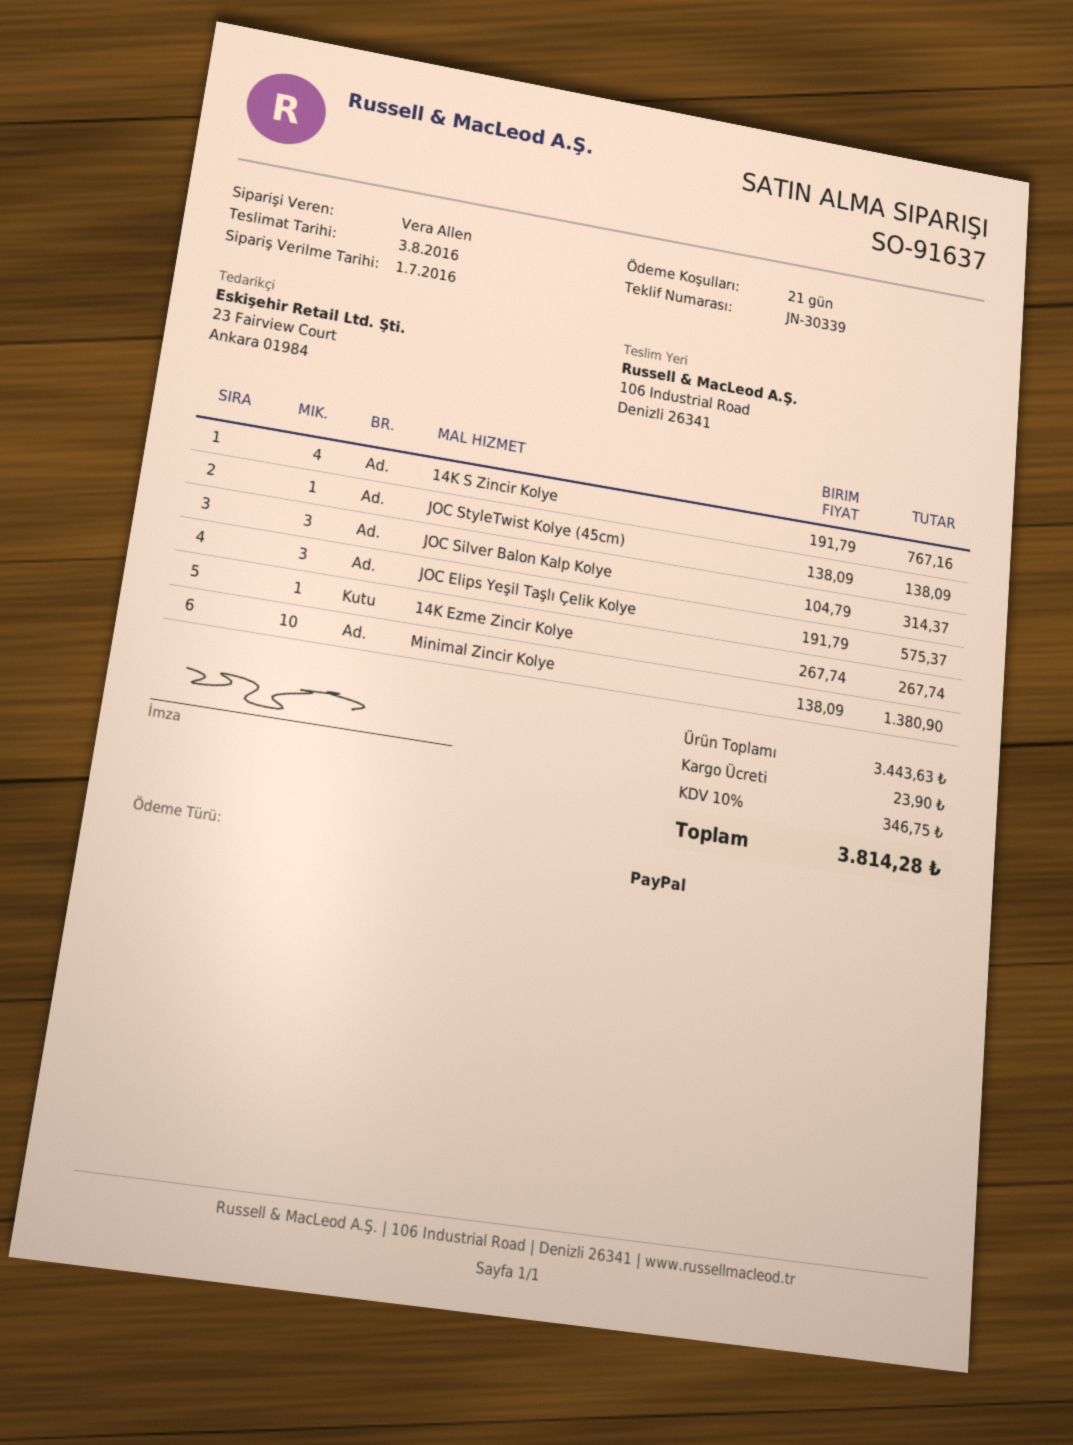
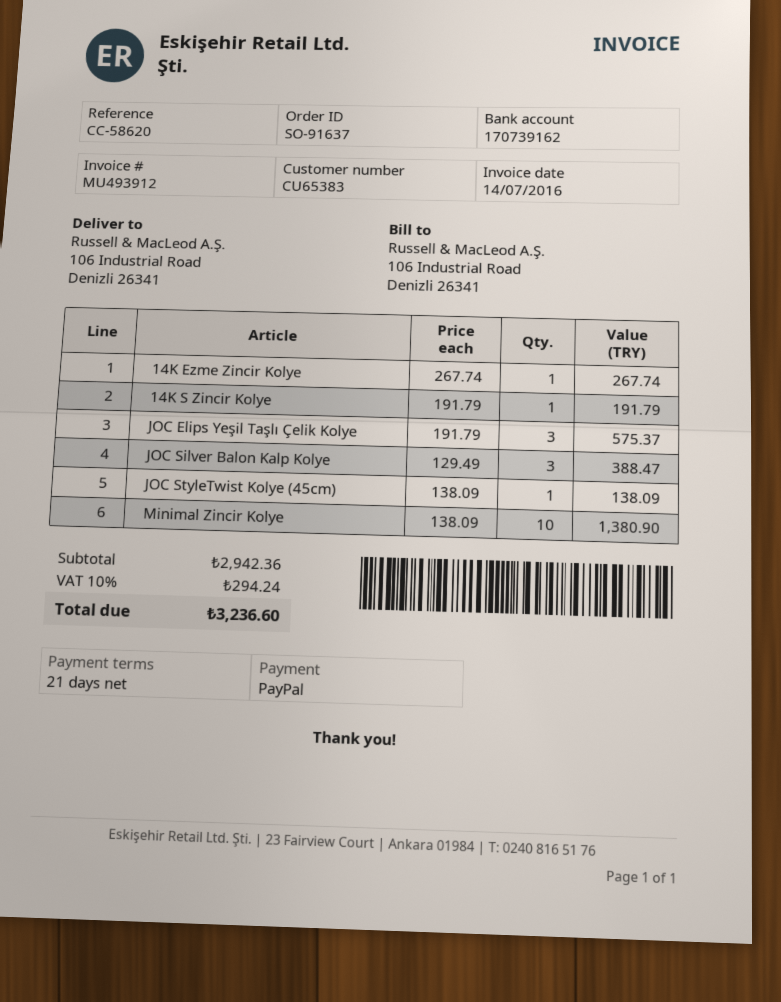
14K S Zincir Kolye: 4 x 191.79 = 767.16 -> 1 x 191.79 = 191.79
JOC Silver Balon Kalp Kolye: 3 x 104.79 = 314.37 -> 3 x 129.49 = 388.47
subtotal: 3443.63 -> 2942.36
shipping: 23.90 -> none
tax: 10% = 346.75 -> 10% = 294.24
total: 3814.28 -> 3236.60

